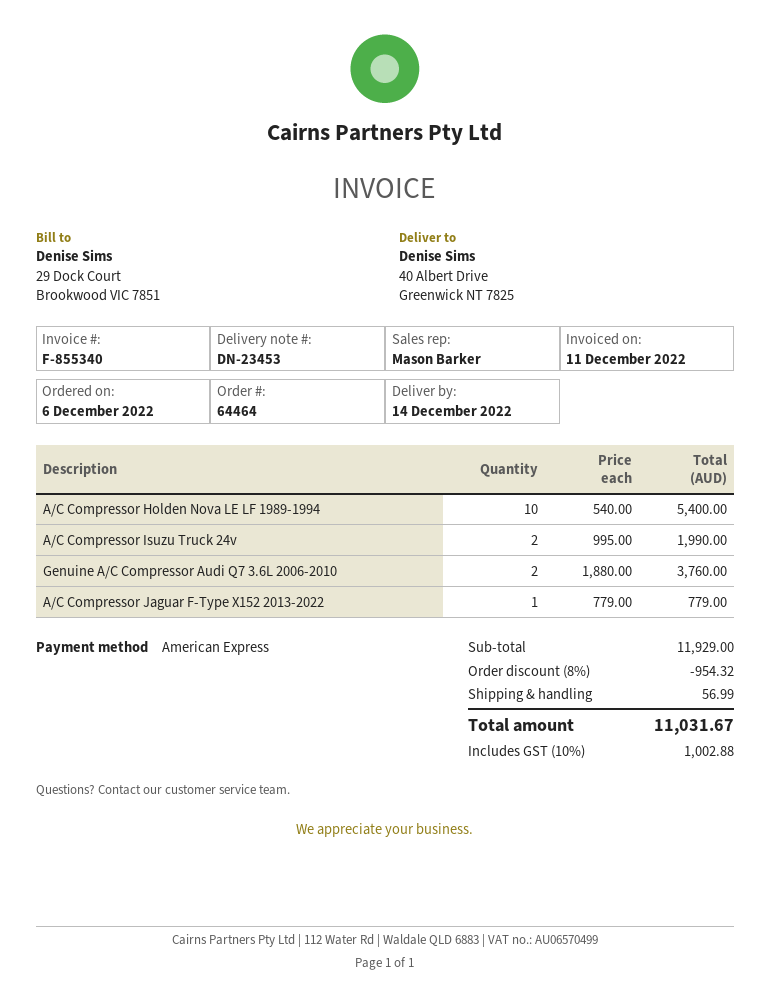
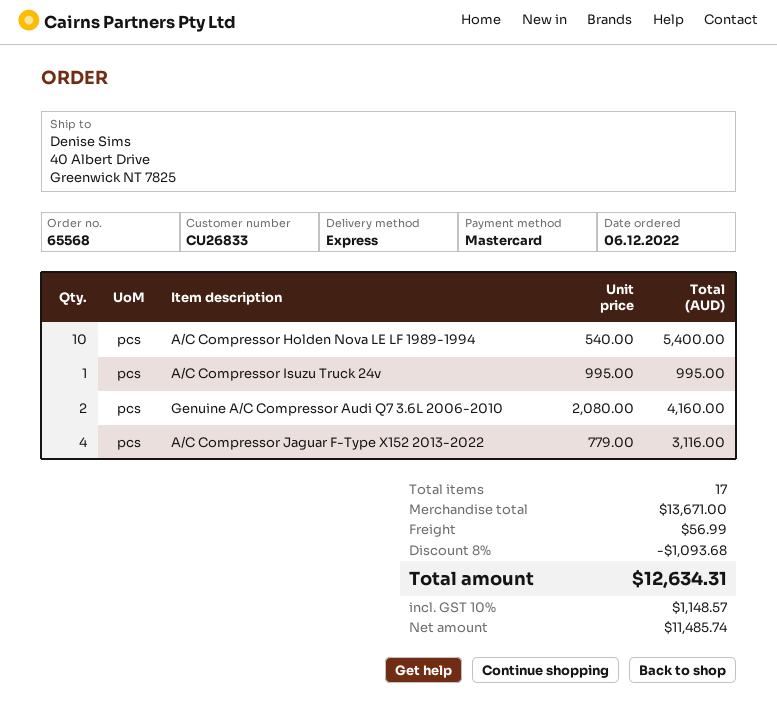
order number: 64464 -> 65568
payment method: American Express -> Mastercard
A/C Compressor Isuzu Truck 24v: 2 x 995.00 = 1990.00 -> 1 x 995.00 = 995.00
Genuine A/C Compressor Audi Q7 3.6L 2006-2010: 2 x 1880.00 = 3760.00 -> 2 x 2080.00 = 4160.00
A/C Compressor Jaguar F-Type X152 2013-2022: 1 x 779.00 = 779.00 -> 4 x 779.00 = 3116.00
subtotal: 11929.00 -> 13671.00
discount: 8% = 954.32 -> 8% = 1093.68
tax: 10% = 1002.88 -> 10% = 1148.57
total: 11031.67 -> 12634.31

